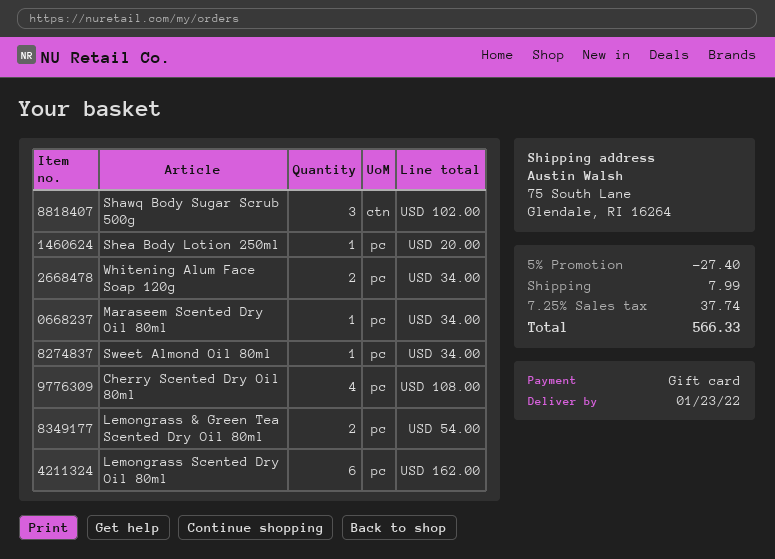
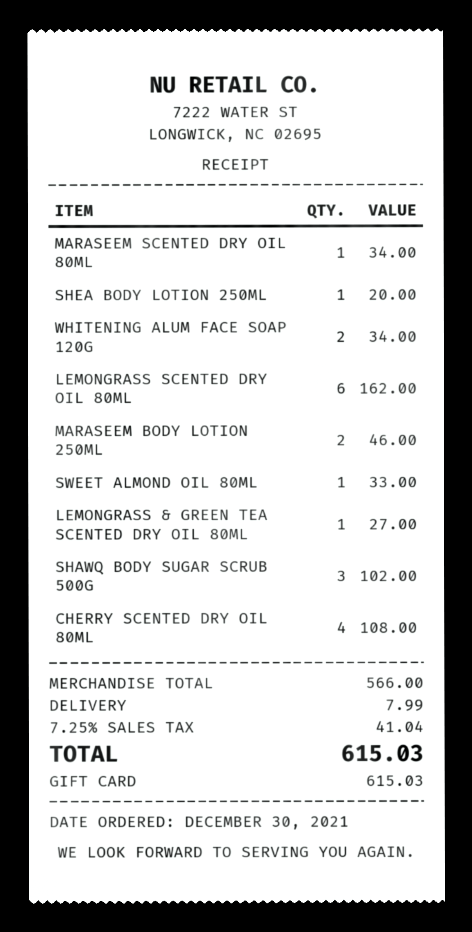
Sweet Almond Oil 80ml: 1 for 34.00 -> 1 for 33.00
Lemongrass & Green Tea Scented Dry Oil 80ml: 2 for 54.00 -> 1 for 27.00
MARASEEM BODY LOTION 250ML: none -> 2 for 46.00
discount: 5% = 27.40 -> none
tax: 7.25% = 37.74 -> 7.25% = 41.04
total: 566.33 -> 615.03

